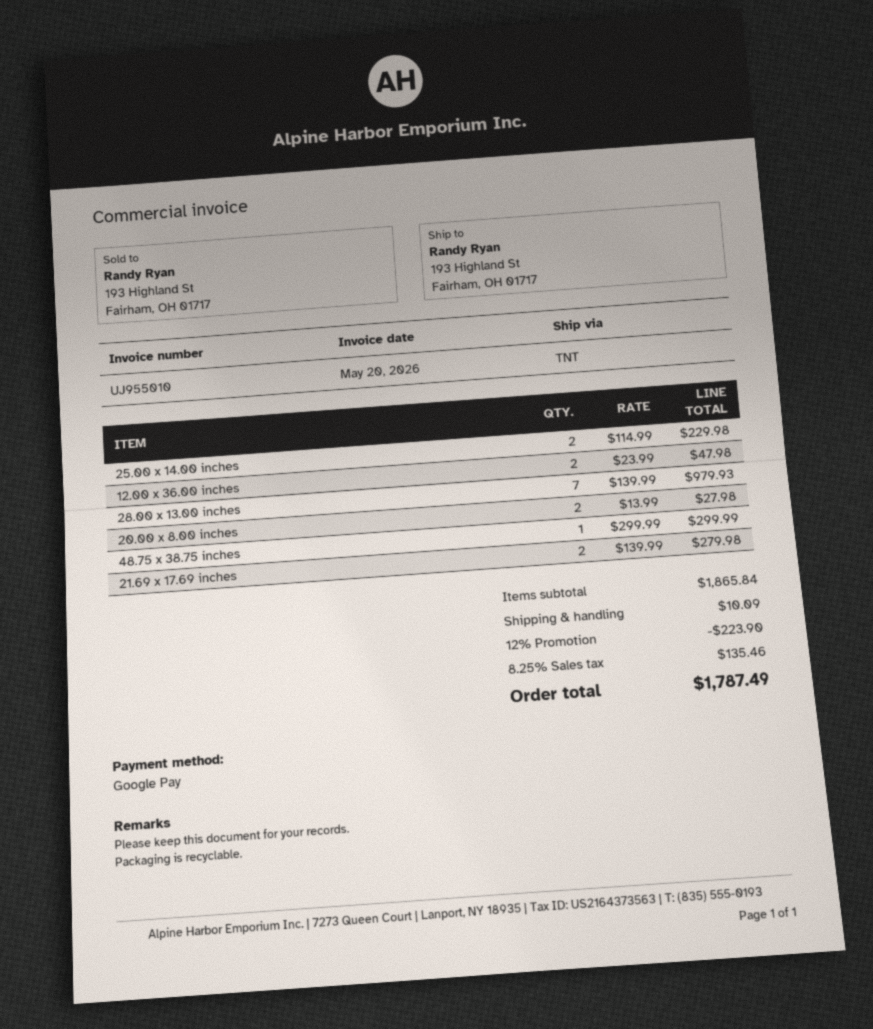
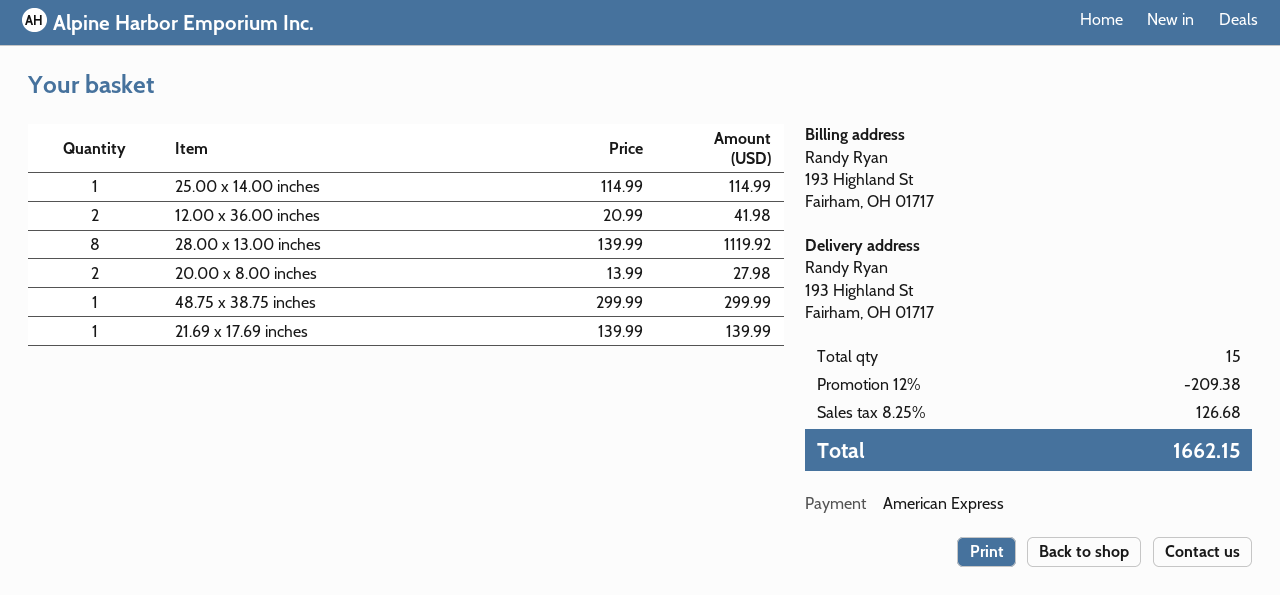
payment method: Google Pay -> American Express
25.00 x 14.00 inches: 2 x 114.99 = 229.98 -> 1 x 114.99 = 114.99
12.00 x 36.00 inches: 2 x 23.99 = 47.98 -> 2 x 20.99 = 41.98
28.00 x 13.00 inches: 7 x 139.99 = 979.93 -> 8 x 139.99 = 1119.92
21.69 x 17.69 inches: 2 x 139.99 = 279.98 -> 1 x 139.99 = 139.99
discount: 12% = 223.90 -> 12% = 209.38
shipping: 10.09 -> none
tax: 8.25% = 135.46 -> 8.25% = 126.68
total: 1787.49 -> 1662.15

